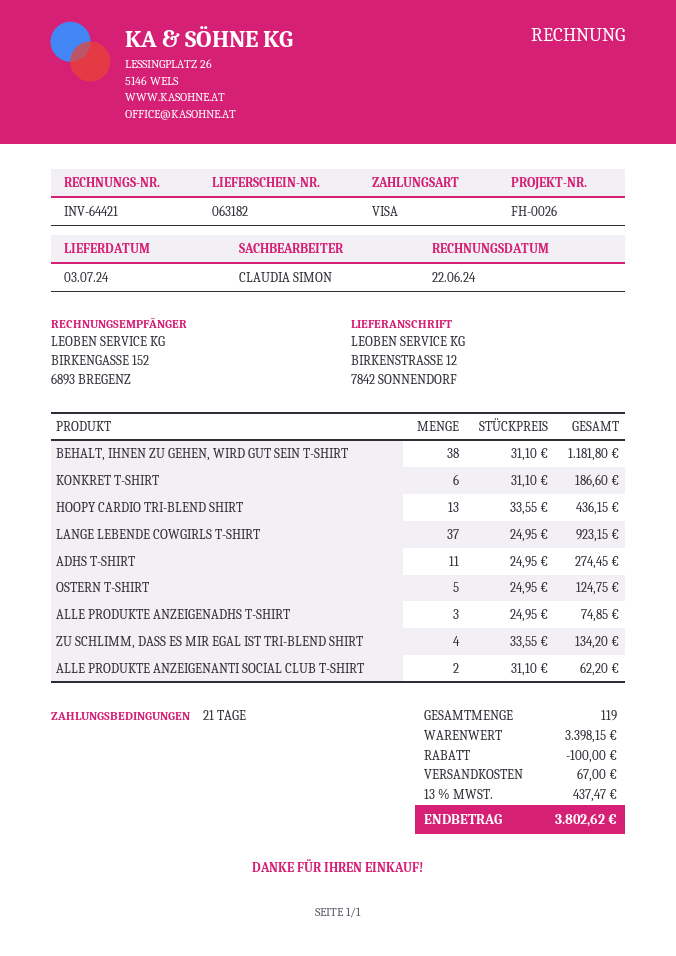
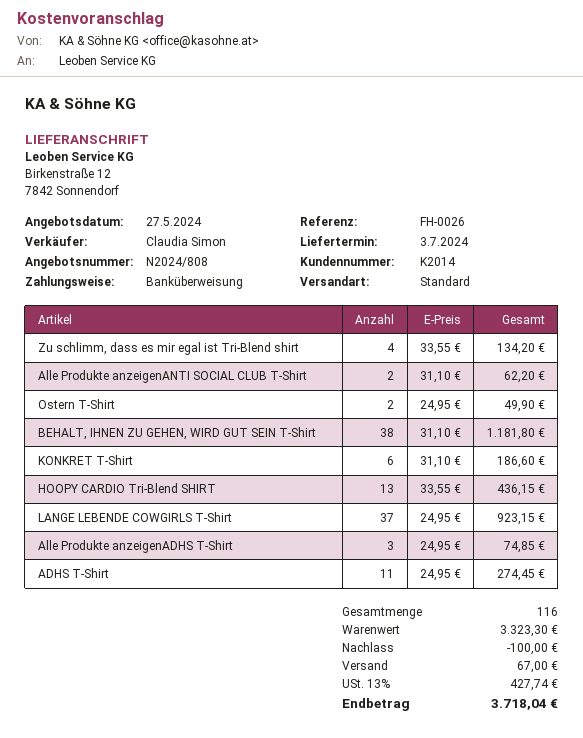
payment method: Visa -> bank transfer
OSTERN T-SHIRT: 5 x 24.95 = 124.75 -> 2 x 24.95 = 49.90
total quantity: 119 -> 116
subtotal: 3398.15 -> 3323.30
tax: 13% = 437.47 -> 13% = 427.74
total: 3802.62 -> 3718.04

